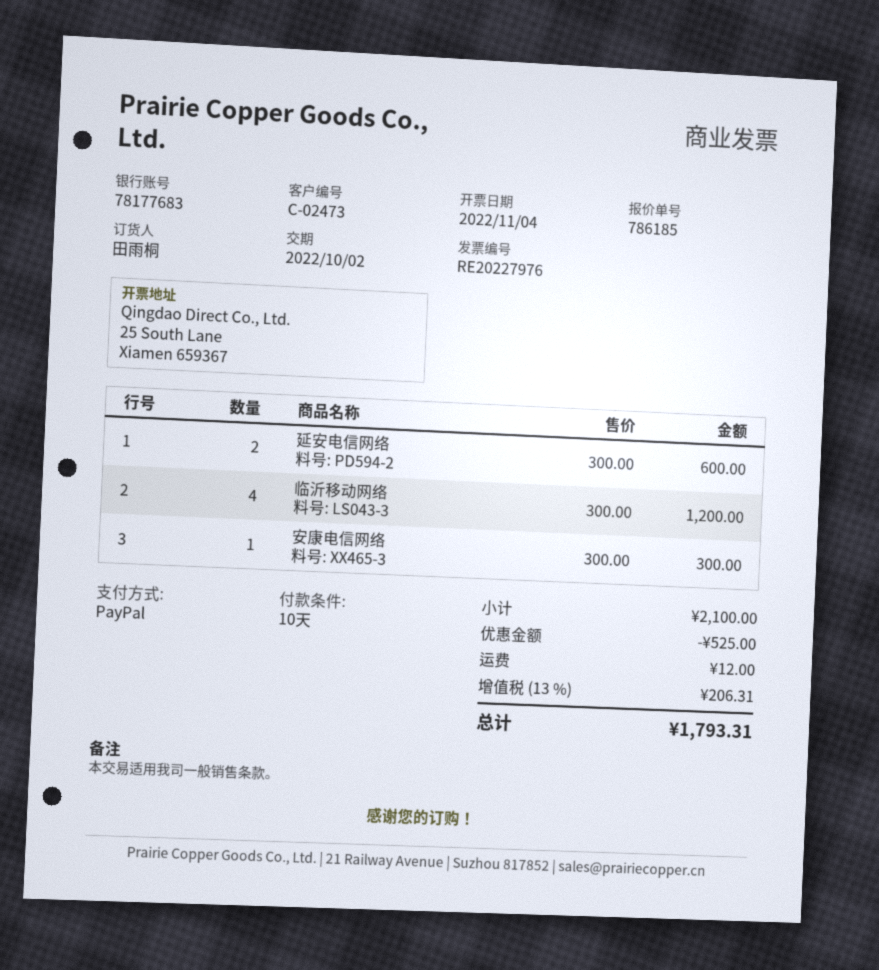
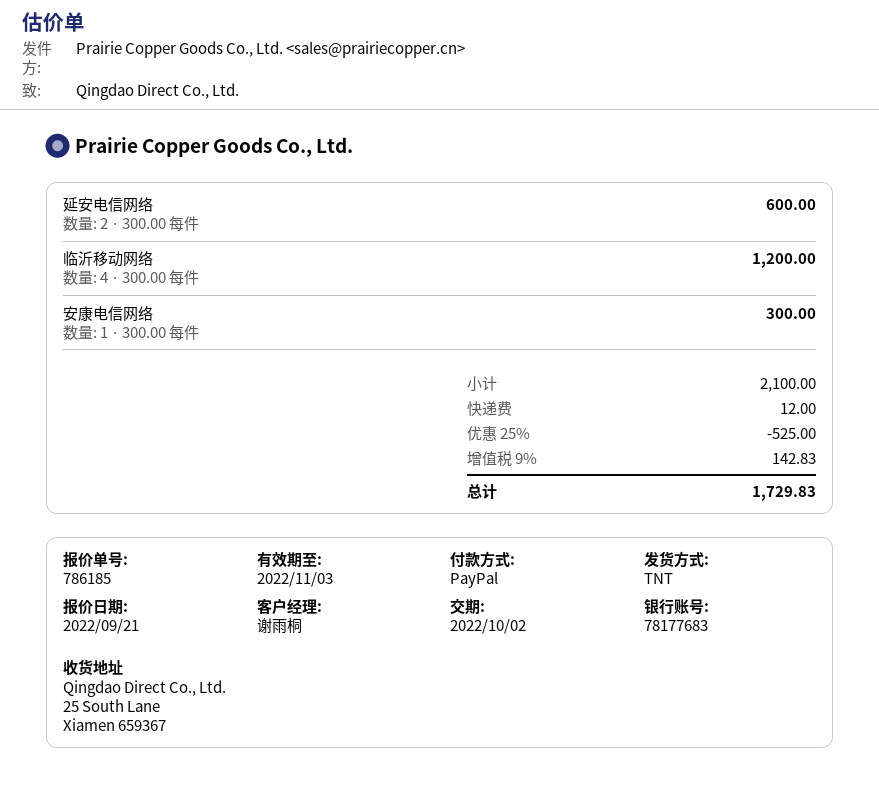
tax: 13% = 206.31 -> 9% = 142.83
total: 1793.31 -> 1729.83

